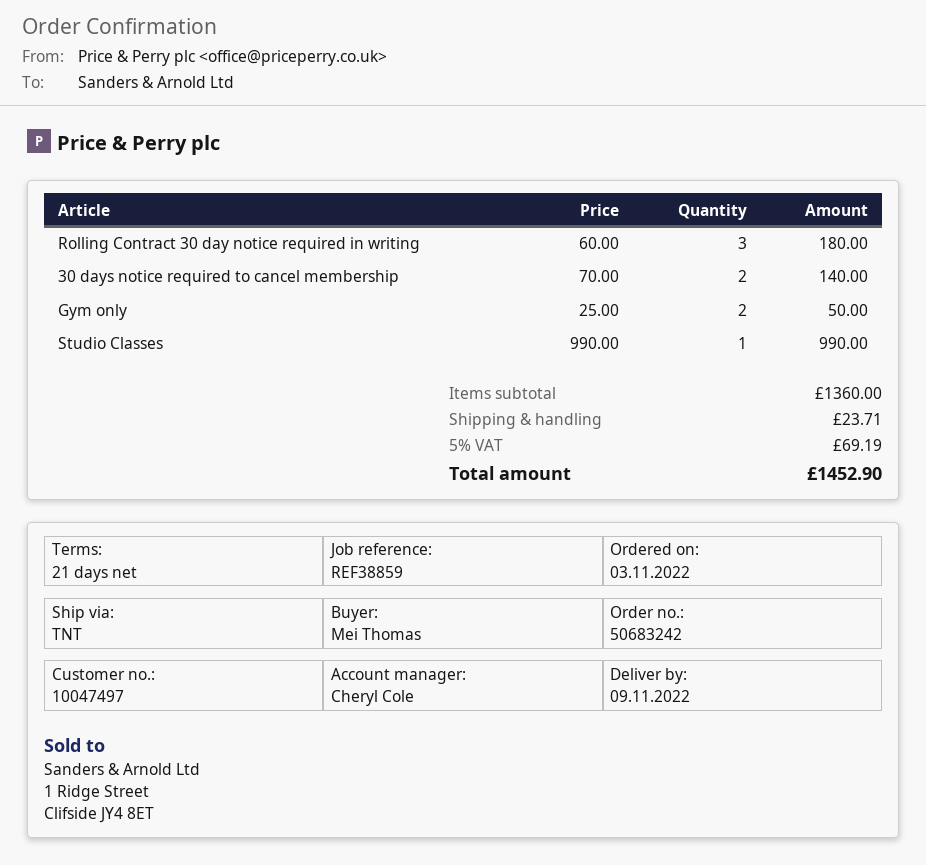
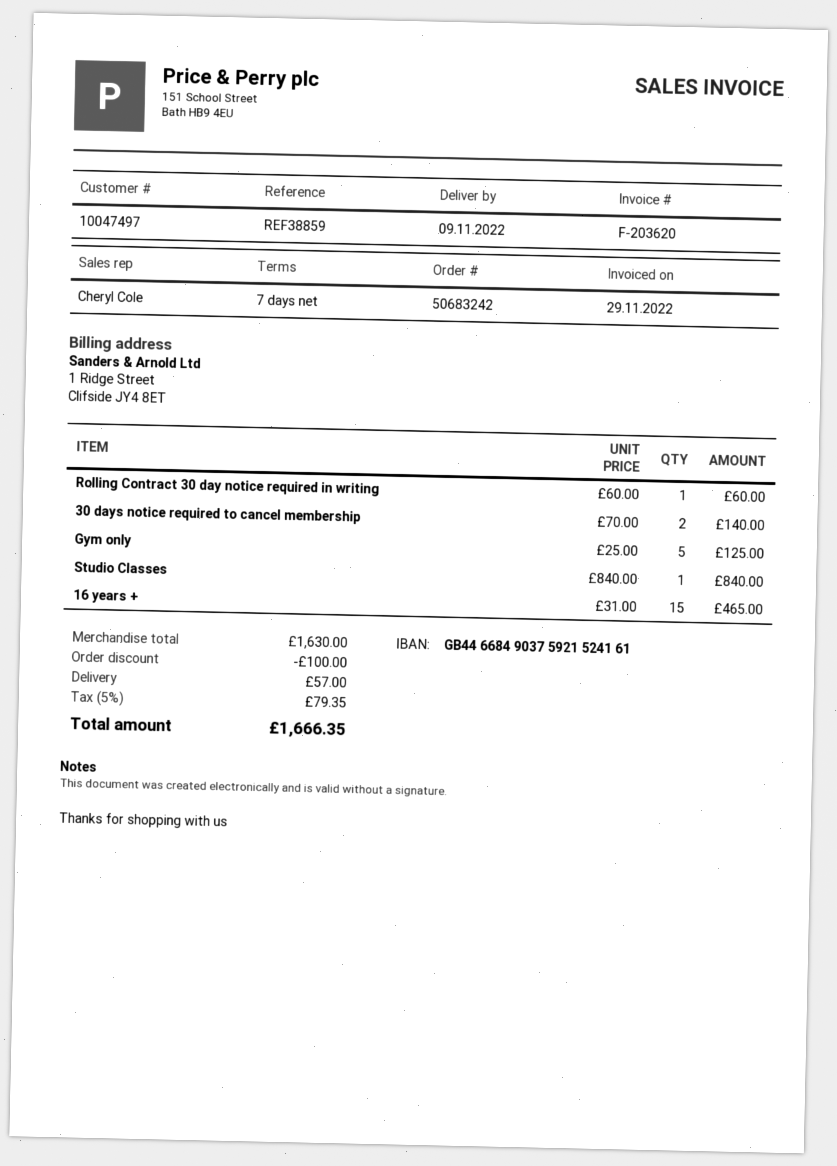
payment terms: 21 days -> 7 days
Rolling Contract 30 day notice required in writing: 3 x 60.00 = 180.00 -> 1 x 60.00 = 60.00
Gym only: 2 x 25.00 = 50.00 -> 5 x 25.00 = 125.00
Studio Classes: 1 x 990.00 = 990.00 -> 1 x 840.00 = 840.00
16 years +: none -> 15 x 31.00 = 465.00
subtotal: 1360.00 -> 1630.00
discount: none -> 100.00
shipping: 23.71 -> 57.00
tax: 5% = 69.19 -> 5% = 79.35
total: 1452.90 -> 1666.35

